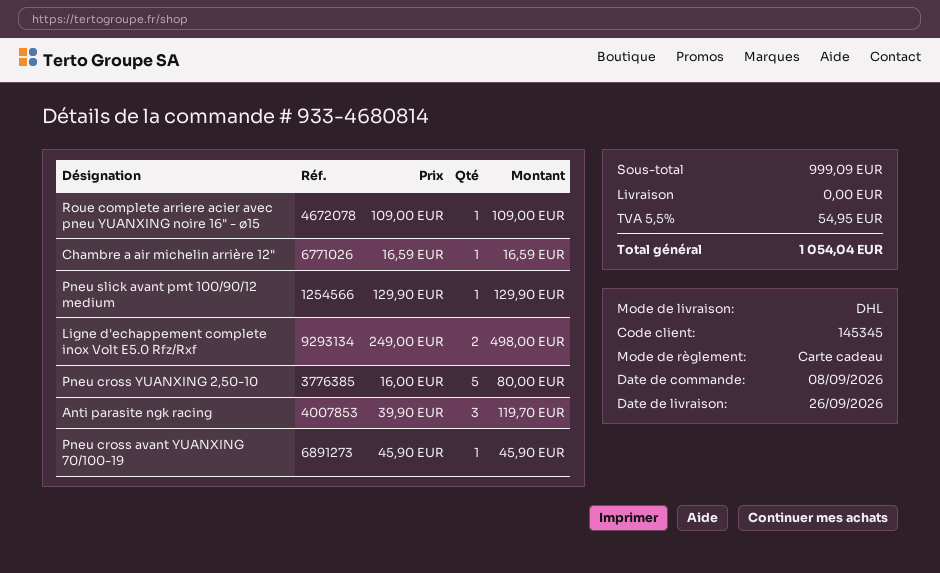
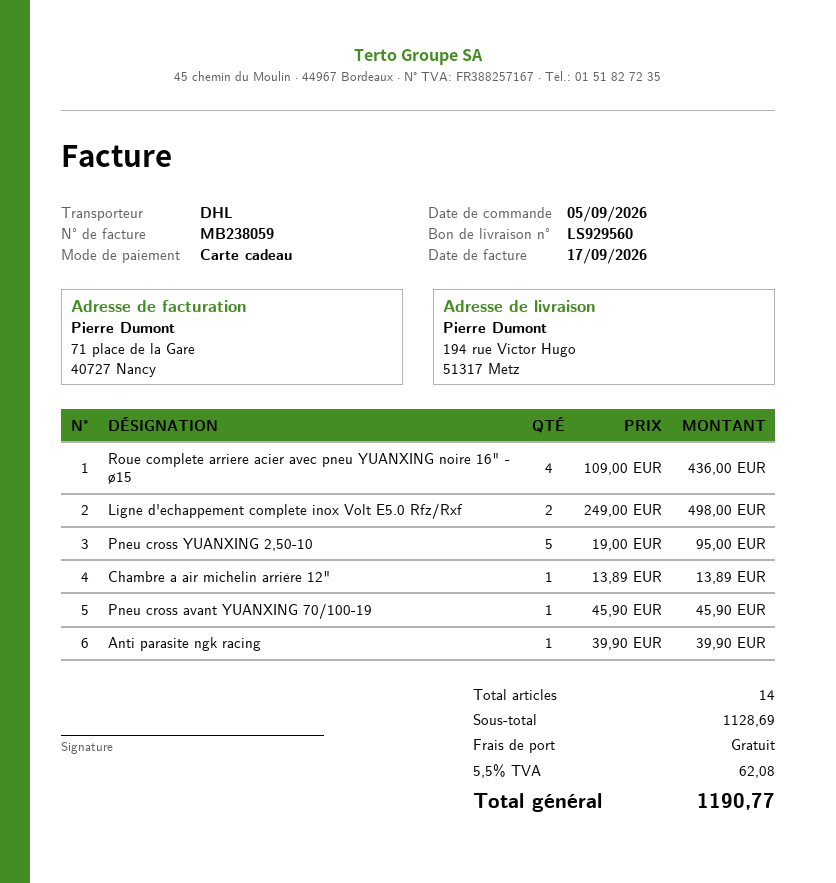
order date: 2026-09-08 -> 2026-09-05
Roue complete arriere acier avec pneu YUANXING noire 16" - ø15: 1 x 109.00 = 109.00 -> 4 x 109.00 = 436.00
Chambre a air michelin arrière 12": 1 x 16.59 = 16.59 -> 1 x 13.89 = 13.89
Pneu slick avant pmt 100/90/12 medium: 1 x 129.90 = 129.90 -> none
Pneu cross YUANXING 2,50-10: 5 x 16.00 = 80.00 -> 5 x 19.00 = 95.00
Anti parasite ngk racing: 3 x 39.90 = 119.70 -> 1 x 39.90 = 39.90
subtotal: 999.09 -> 1128.69
tax: 5.5% = 54.95 -> 5.5% = 62.08
total: 1054.04 -> 1190.77

